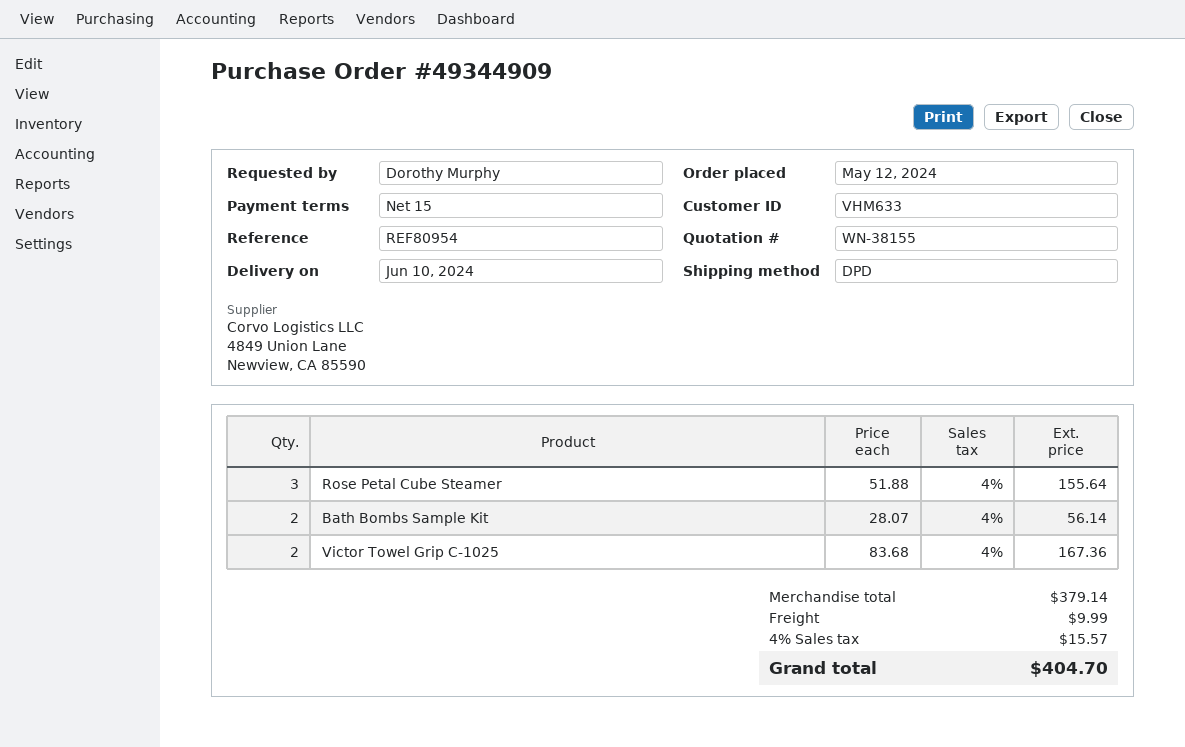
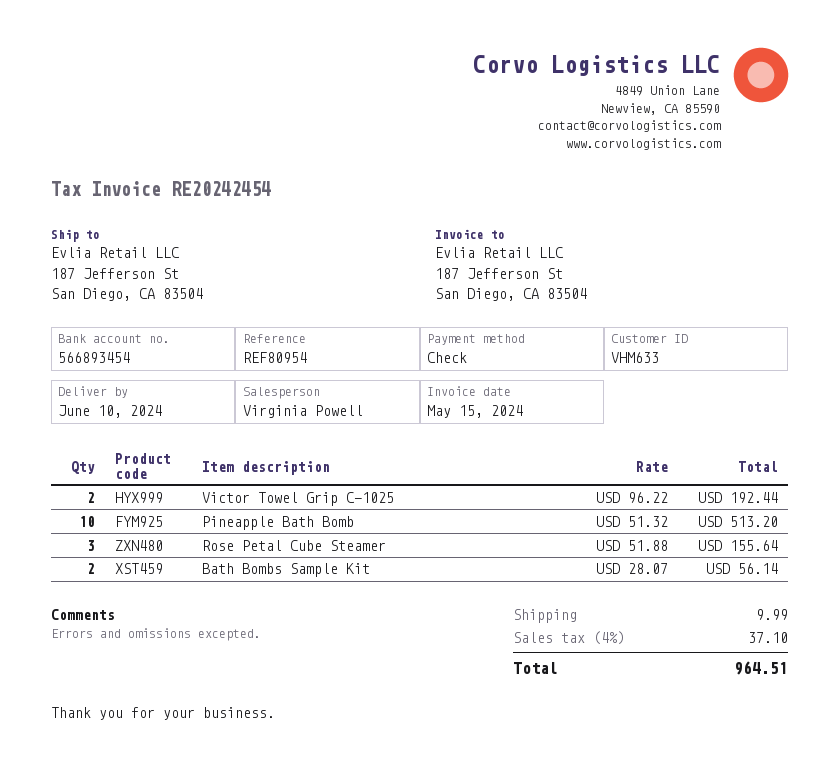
Victor Towel Grip C-1025: 2 x 83.68 = 167.36 -> 2 x 96.22 = 192.44
Pineapple Bath Bomb: none -> 10 x 51.32 = 513.20
tax: 4% = 15.57 -> 4% = 37.10
total: 404.70 -> 964.51

